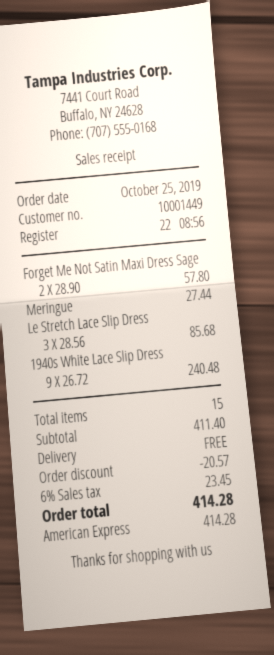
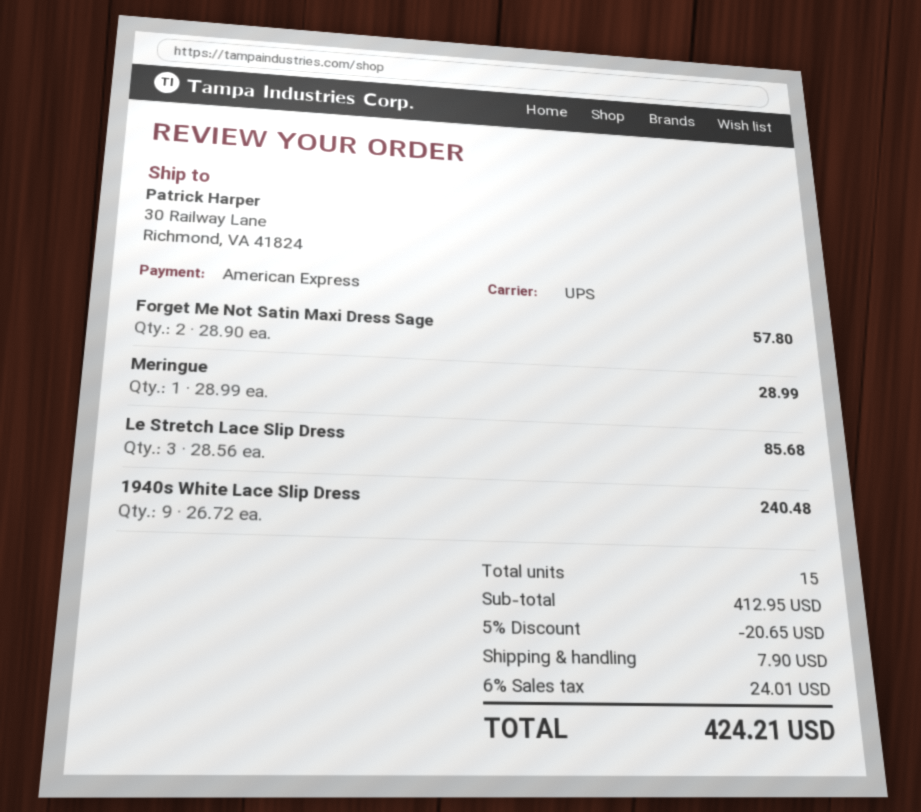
Meringue: 1 x 27.44 = 27.44 -> 1 x 28.99 = 28.99
subtotal: 411.40 -> 412.95
discount: 20.57 -> 20.65
shipping: 0.00 -> 7.90
tax: 6% = 23.45 -> 6% = 24.01
total: 414.28 -> 424.21

